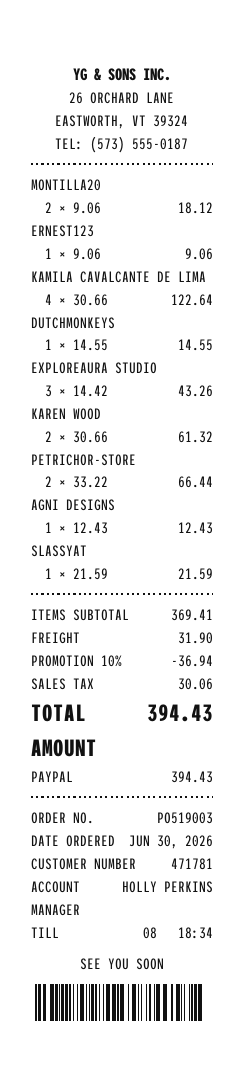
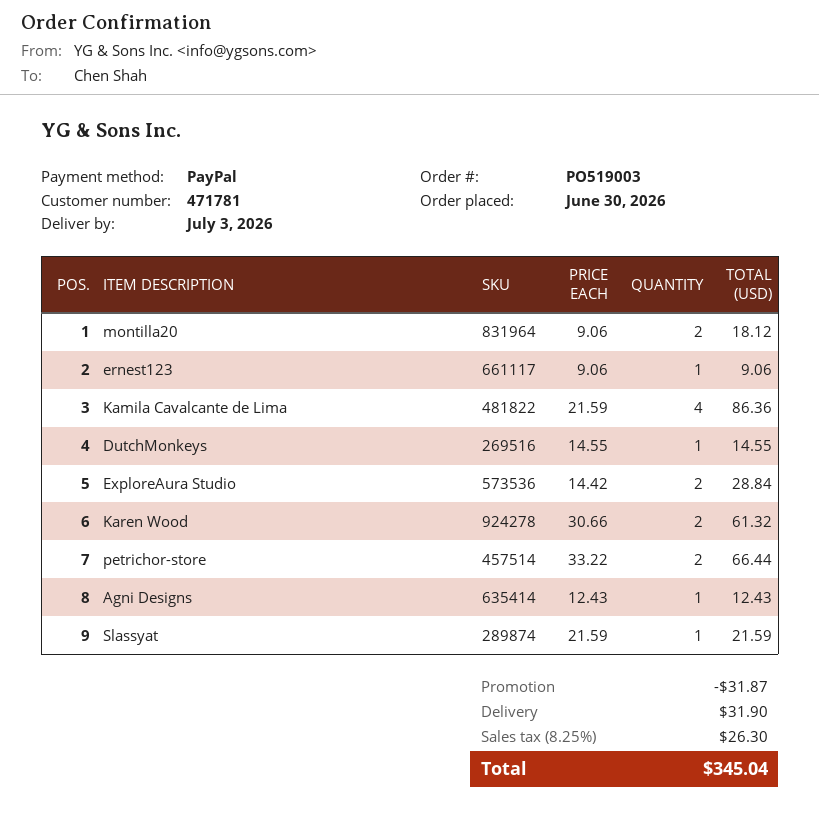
KAMILA CAVALCANTE DE LIMA: 4 x 30.66 = 122.64 -> 4 x 21.59 = 86.36
EXPLOREAURA STUDIO: 3 x 14.42 = 43.26 -> 2 x 14.42 = 28.84
discount: 36.94 -> 31.87
tax: 30.06 -> 26.30
total: 394.43 -> 345.04

